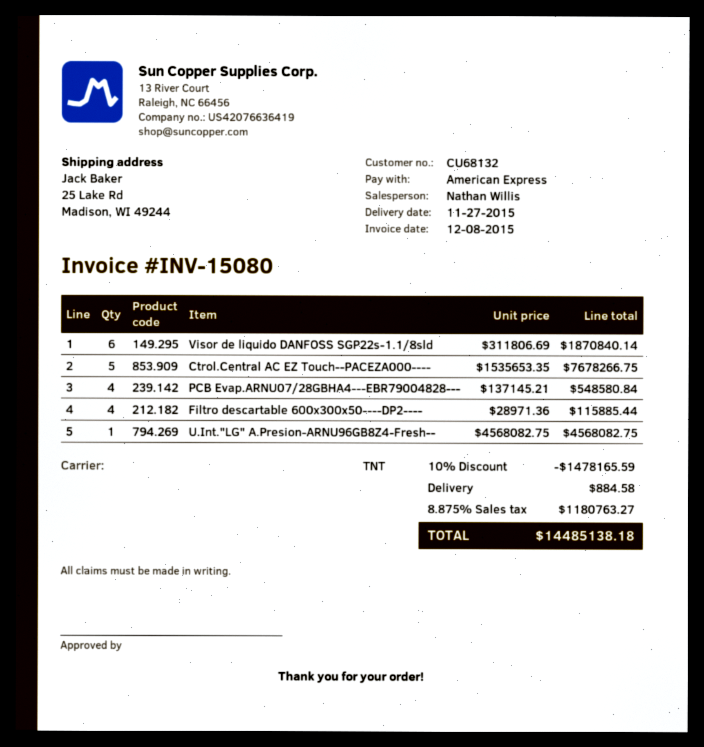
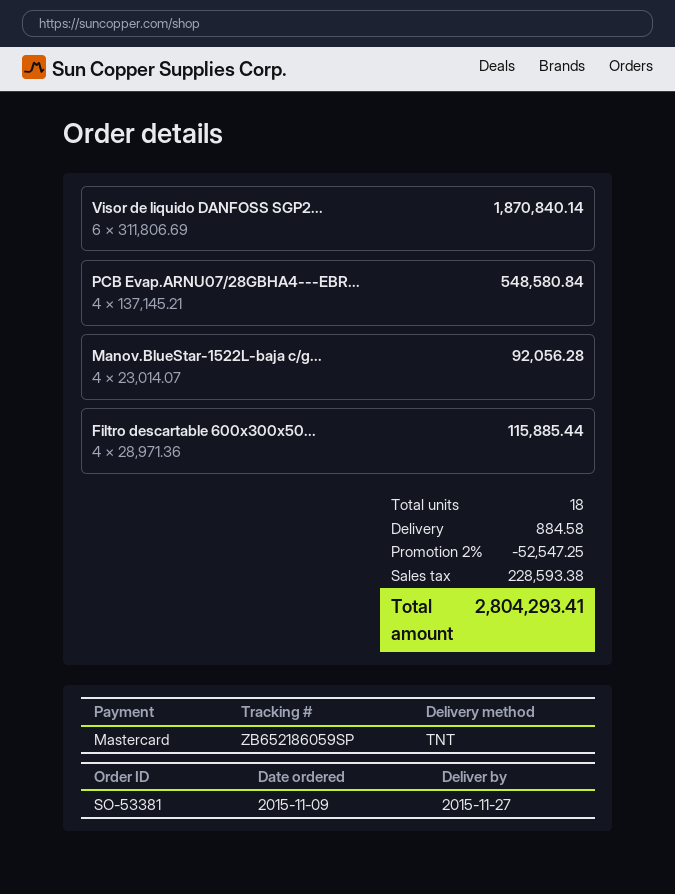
payment method: American Express -> Mastercard
Ctrol.Central AC EZ Touch--PACEZA000----: 5 x 1535653.35 = 7678266.75 -> none
U.Int."LG" A.Presion-ARNU96GB8Z4-Fresh--: 1 x 4568082.75 = 4568082.75 -> none
Manov.BlueStar-1522L-baja c/g...: none -> 4 x 23014.07 = 92056.28
discount: 10% = 1478165.59 -> 2% = 52547.25
tax: 1180763.27 -> 228593.38
total: 14485138.18 -> 2804293.41

